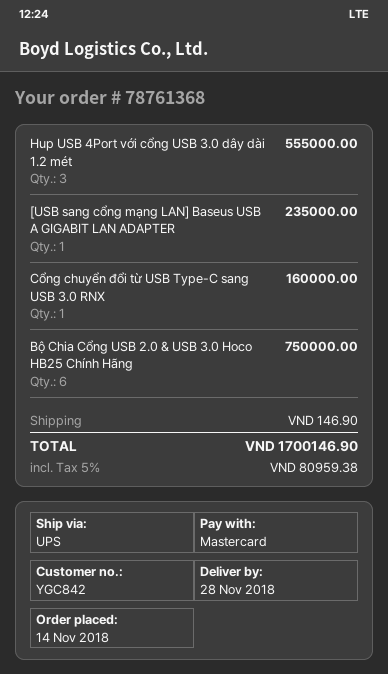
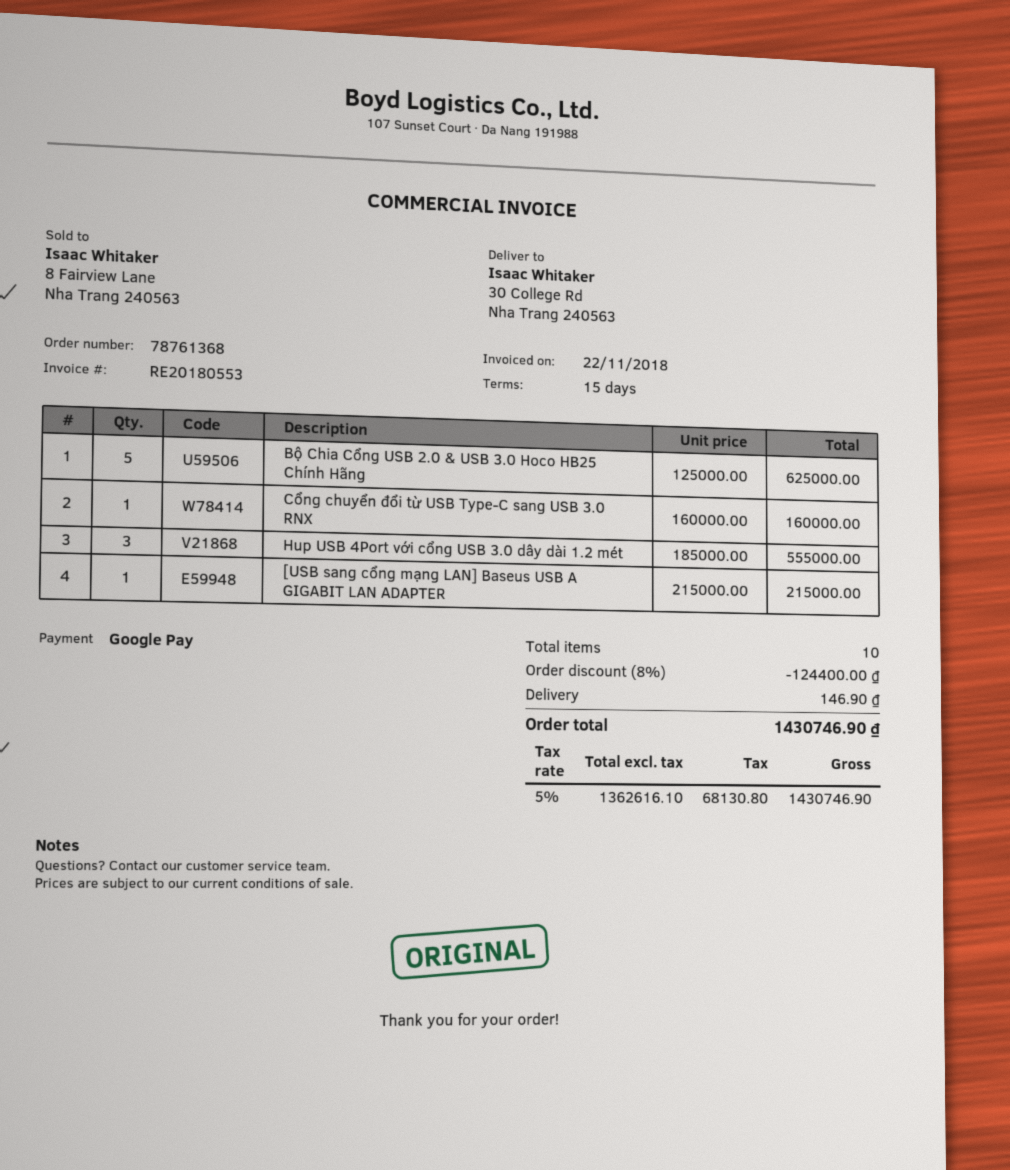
payment method: Mastercard -> Google Pay
[USB sang cổng mạng LAN] Baseus USB A GIGABIT LAN ADAPTER: 1 for 235000.00 -> 1 for 215000.00
Bộ Chia Cổng USB 2.0 & USB 3.0 Hoco HB25 Chính Hãng: 6 for 750000.00 -> 5 for 625000.00
discount: none -> 8% = 124400.00
tax: 5% = 80959.38 -> 5% = 68130.80
total: 1700146.90 -> 1430746.90

